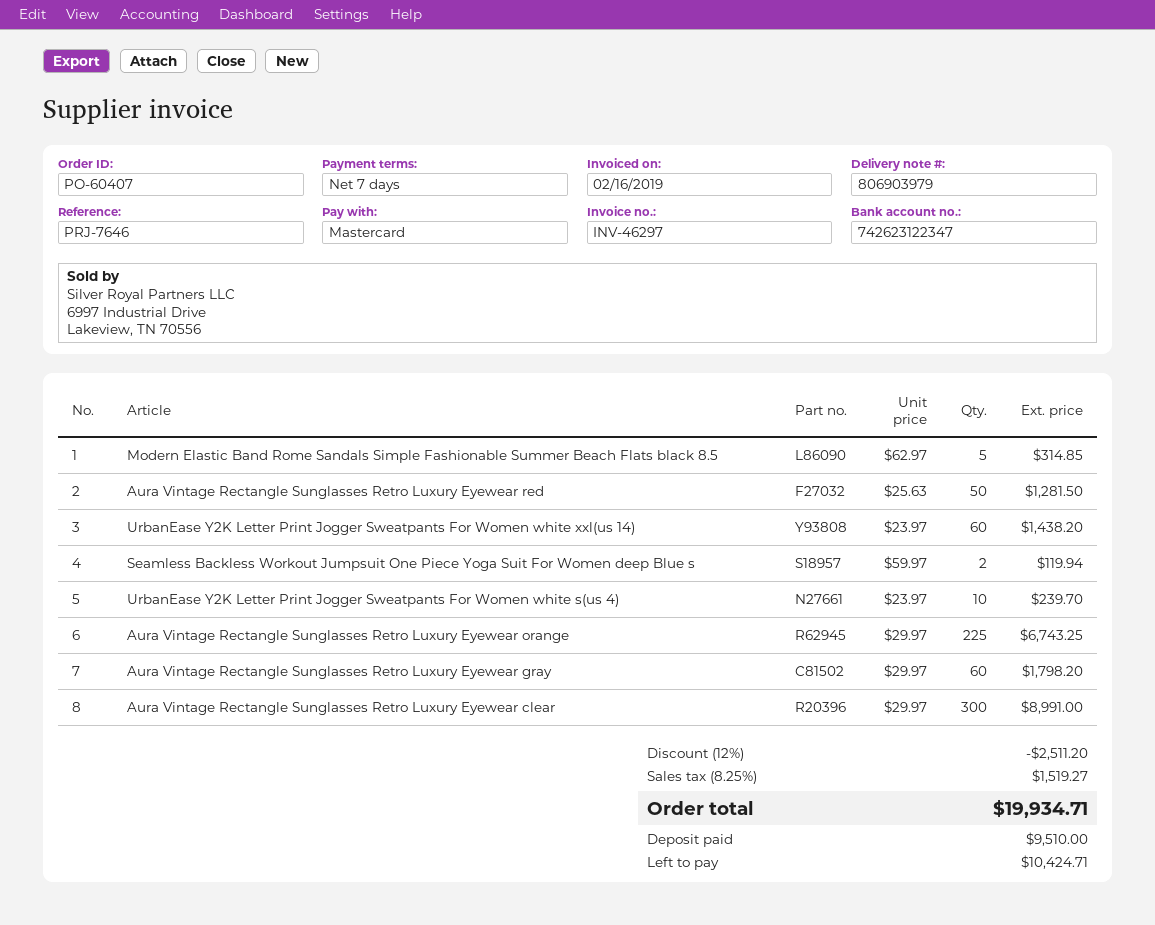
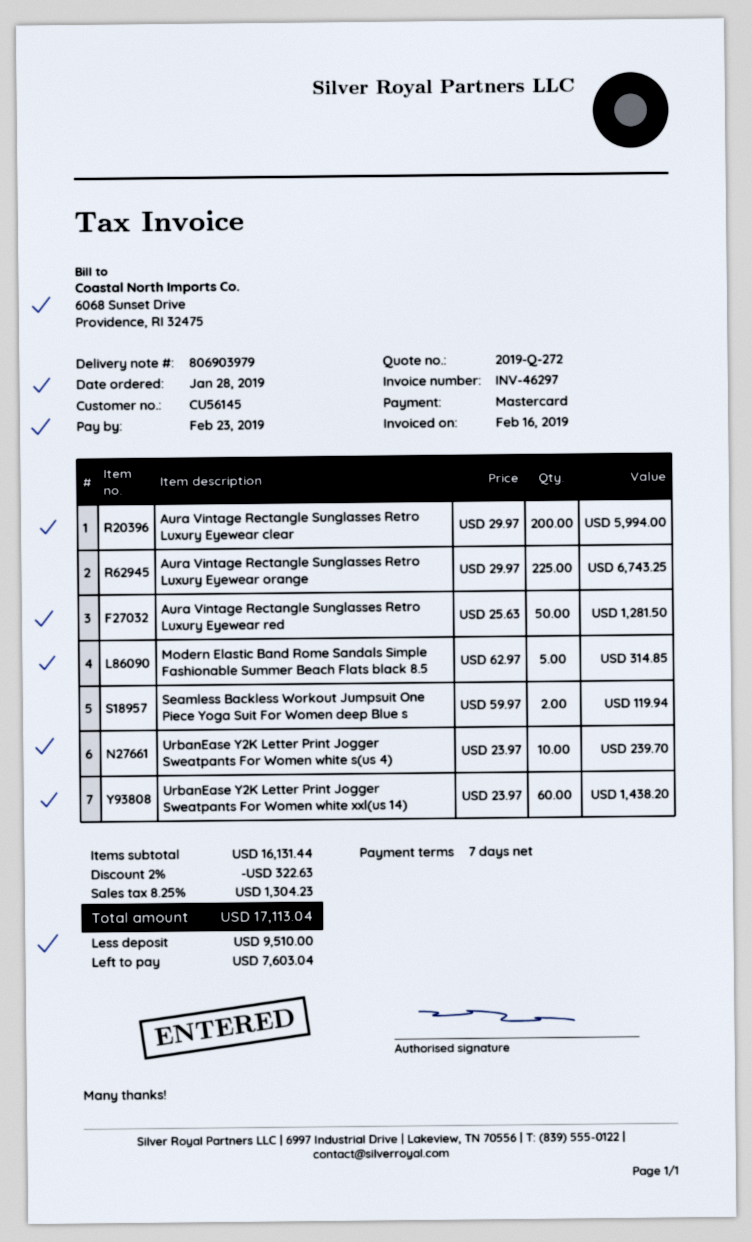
Aura Vintage Rectangle Sunglasses Retro Luxury Eyewear gray: 60 x 29.97 = 1798.20 -> none
Aura Vintage Rectangle Sunglasses Retro Luxury Eyewear clear: 300 x 29.97 = 8991.00 -> 200 x 29.97 = 5994.00
discount: 12% = 2511.20 -> 2% = 322.63
tax: 8.25% = 1519.27 -> 8.25% = 1304.23
total: 19934.71 -> 17113.04
balance: 10424.71 -> 7603.04

